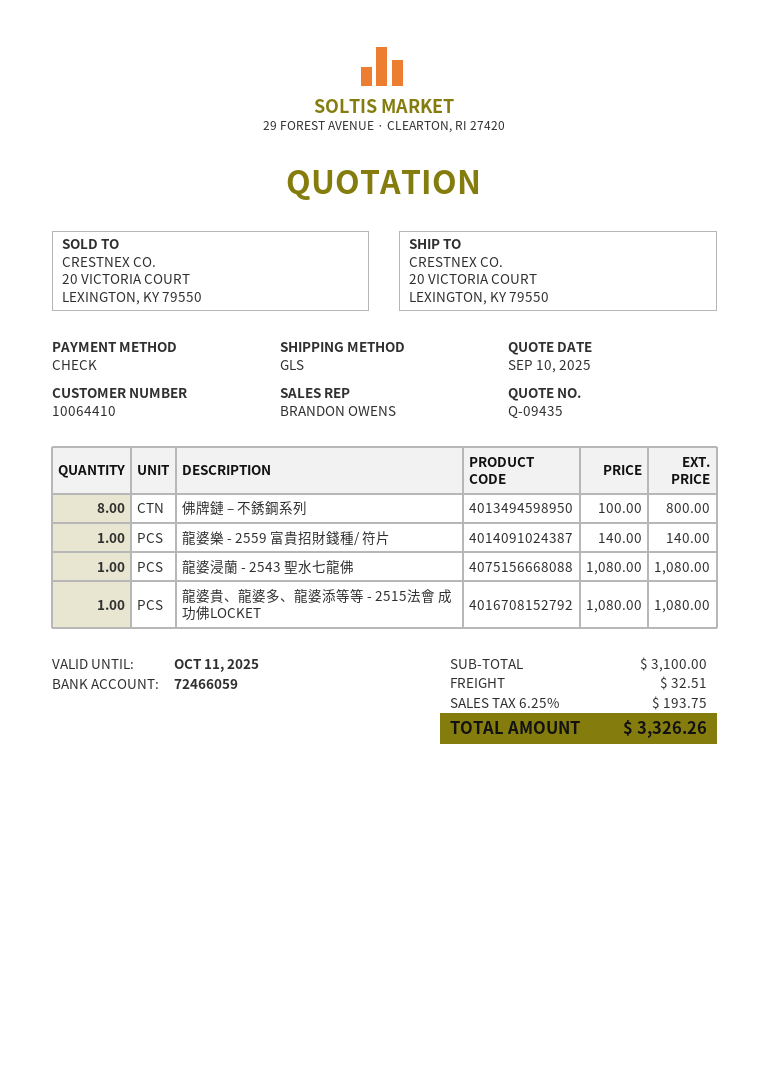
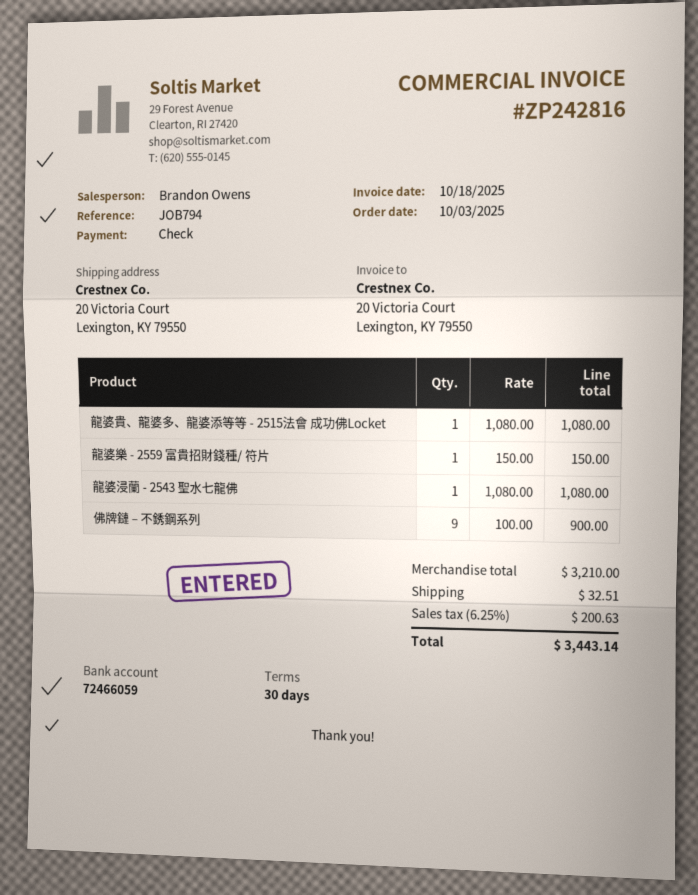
佛牌鏈 – 不銹鋼系列: 8 x 100.00 = 800.00 -> 9 x 100.00 = 900.00
龍婆樂 - 2559 富貴招財錢種/ 符片: 1 x 140.00 = 140.00 -> 1 x 150.00 = 150.00
subtotal: 3100.00 -> 3210.00
tax: 6.25% = 193.75 -> 6.25% = 200.63
total: 3326.26 -> 3443.14

